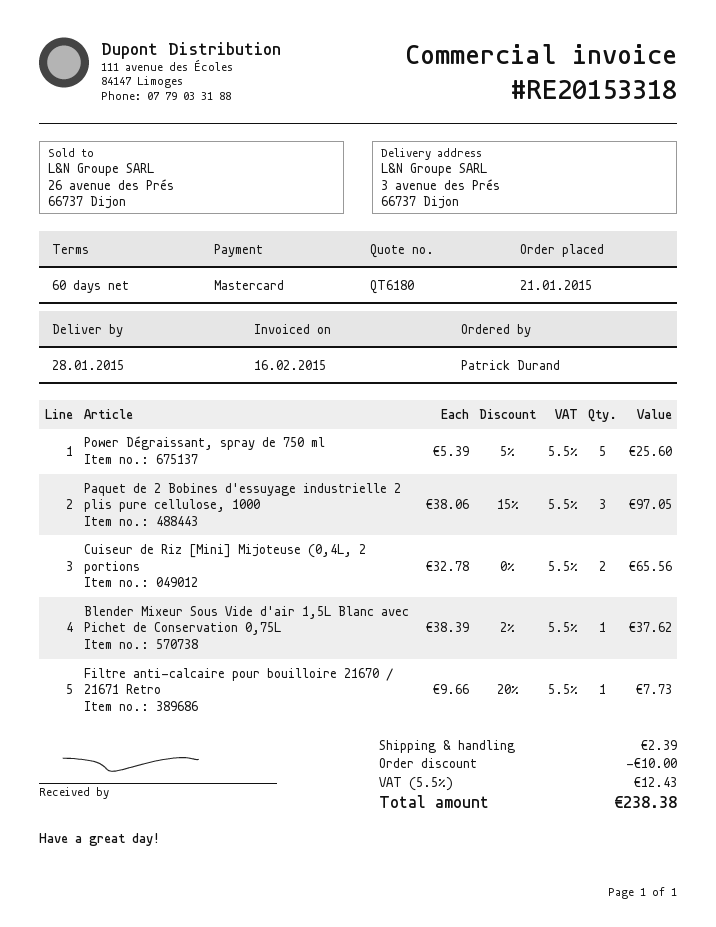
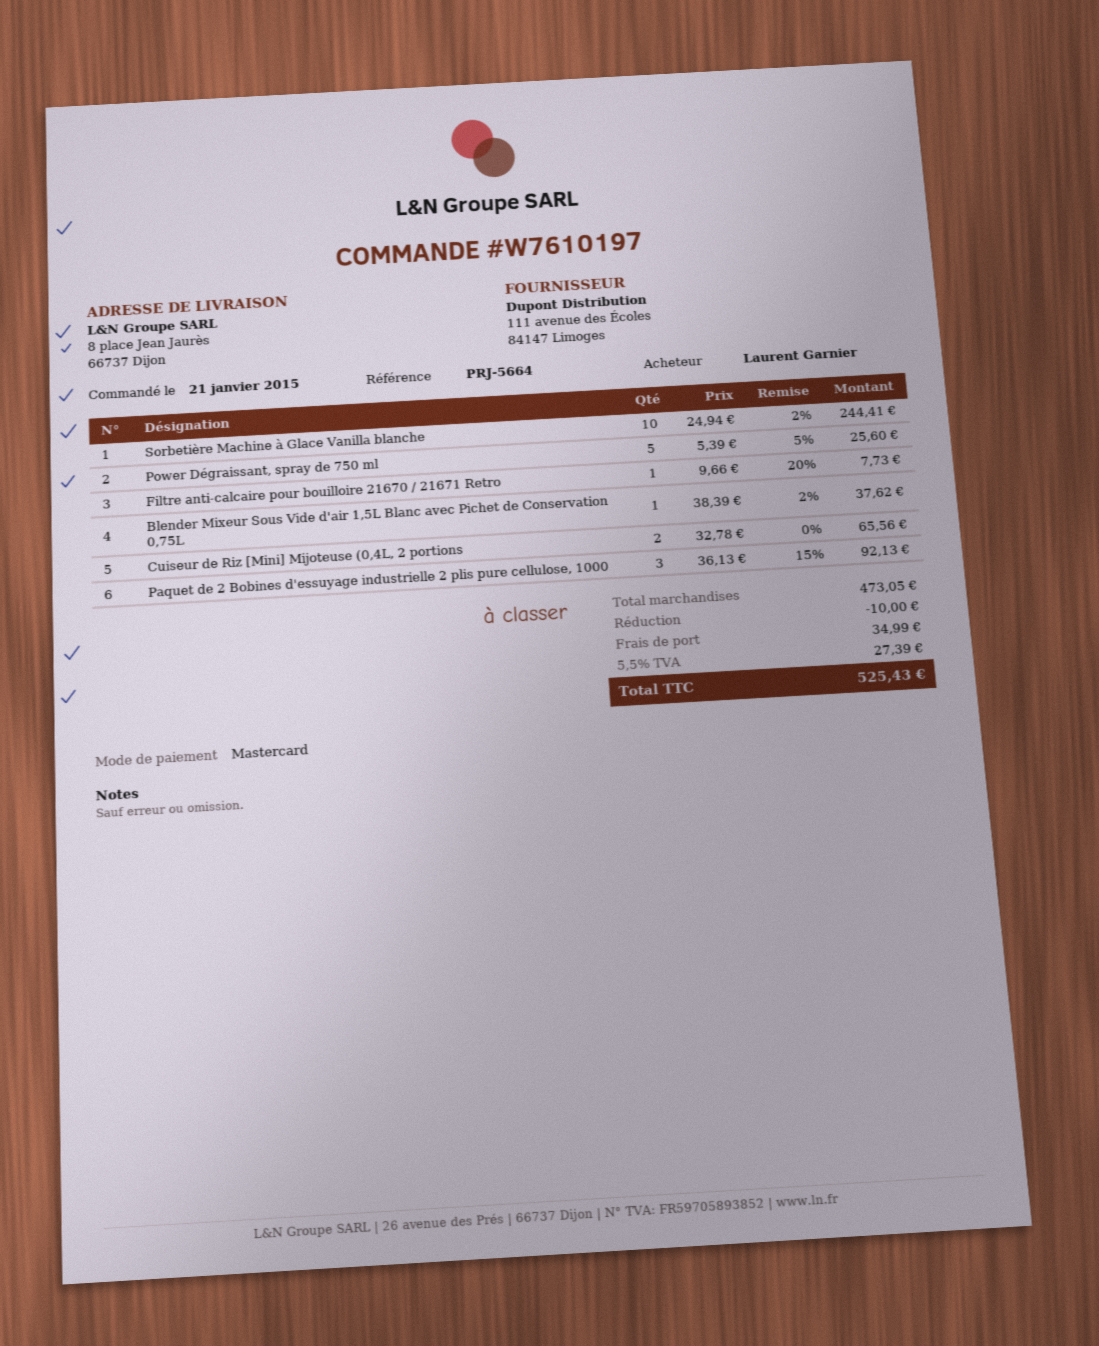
ordered by: Patrick Durand -> Laurent Garnier
ship to: 3 avenue des Prés, 66737 Dijon -> 8 place Jean Jaurès, 66737 Dijon
Paquet de 2 Bobines d'essuyage industrielle 2 plis pure cellulose, 1000: 3 x 38.06 - 15% = 97.05 -> 3 x 36.13 - 15% = 92.13
Sorbetière Machine à Glace Vanilla blanche: none -> 10 x 24.94 - 2% = 244.41
shipping: 2.39 -> 34.99
tax: 5.5% = 12.43 -> 5.5% = 27.39
total: 238.38 -> 525.43

